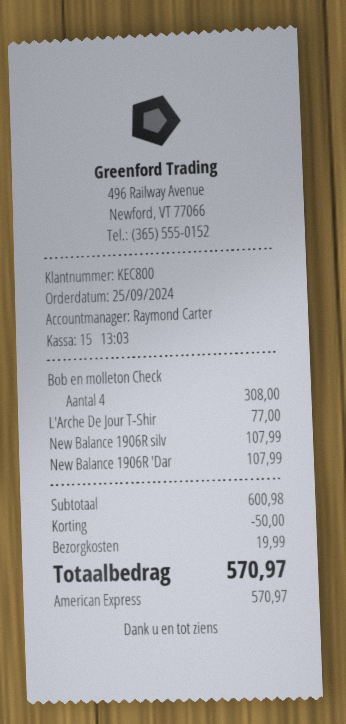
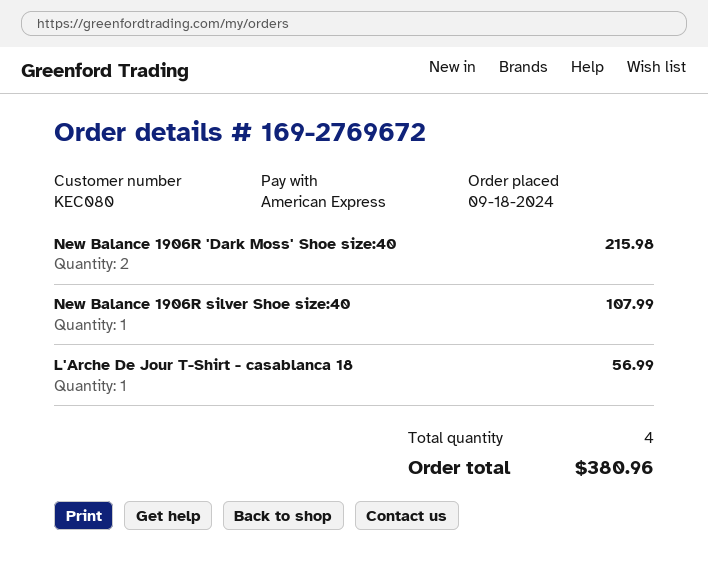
order date: 2024-09-25 -> 2024-09-18
customer number: KEC800 -> KEC080
Bob en molleton Check: 4 for 308.00 -> none
L'Arche De Jour T-Shir: 1 for 77.00 -> 1 for 56.99
New Balance 1906R 'Dar: 1 for 107.99 -> 2 for 215.98
discount: 50.00 -> none
shipping: 19.99 -> none
total: 570.97 -> 380.96

